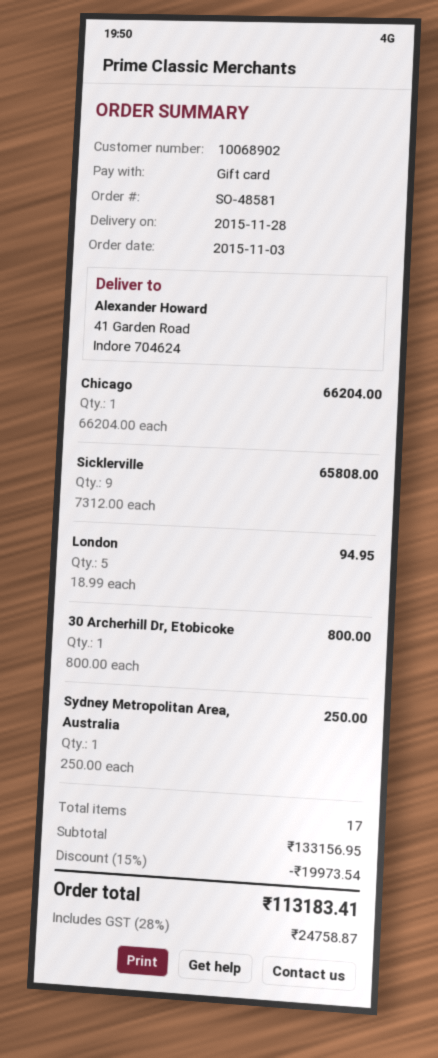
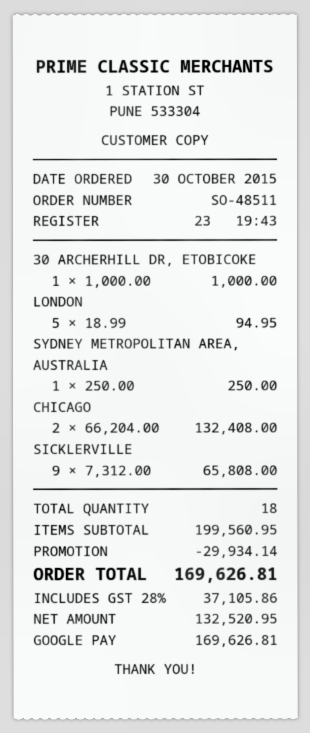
order number: SO-48581 -> SO-48511
order date: 2015-11-03 -> 2015-10-30
payment method: gift card -> Google Pay
Chicago: 1 x 66204.00 = 66204.00 -> 2 x 66204.00 = 132408.00
30 Archerhill Dr, Etobicoke: 1 x 800.00 = 800.00 -> 1 x 1000.00 = 1000.00
total quantity: 17 -> 18
subtotal: 133156.95 -> 199560.95
discount: 19973.54 -> 29934.14
tax: 28% = 24758.87 -> 28% = 37105.86
total: 113183.41 -> 169626.81

